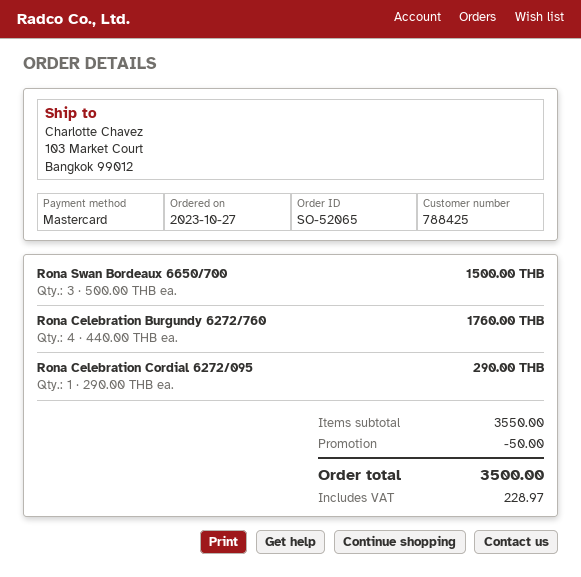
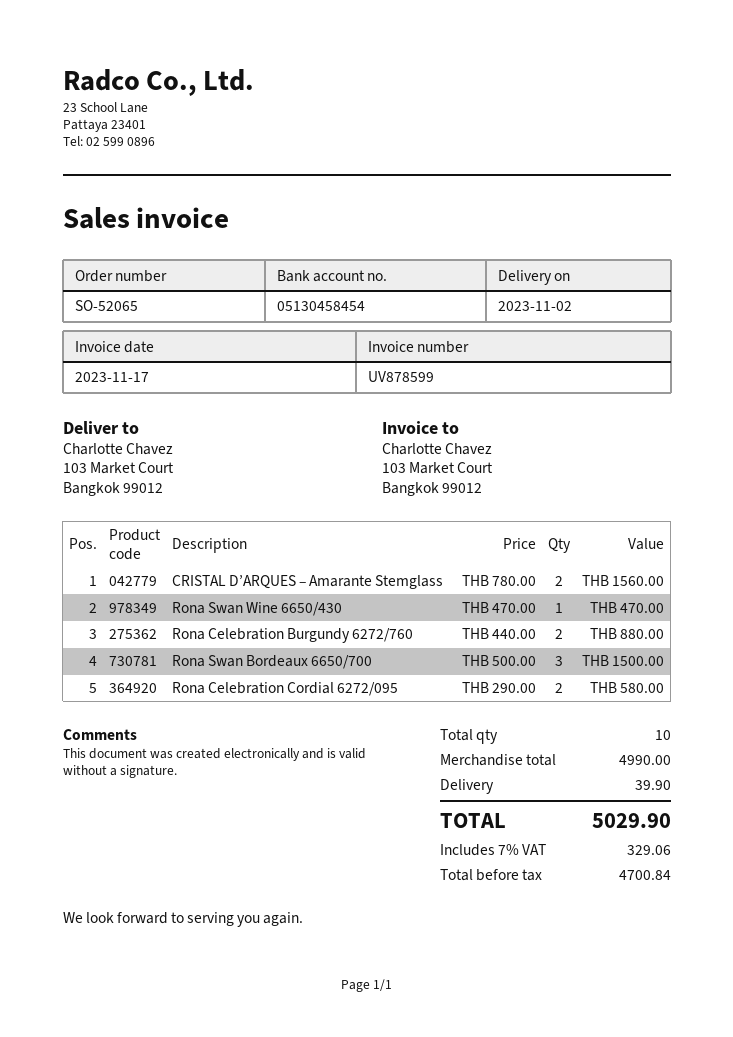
Rona Celebration Burgundy 6272/760: 4 x 440.00 = 1760.00 -> 2 x 440.00 = 880.00
Rona Celebration Cordial 6272/095: 1 x 290.00 = 290.00 -> 2 x 290.00 = 580.00
CRISTAL D’ARQUES – Amarante Stemglass: none -> 2 x 780.00 = 1560.00
Rona Swan Wine 6650/430: none -> 1 x 470.00 = 470.00
subtotal: 3550.00 -> 4990.00
discount: 50.00 -> none
shipping: none -> 39.90
tax: 228.97 -> 329.06
total: 3500.00 -> 5029.90

